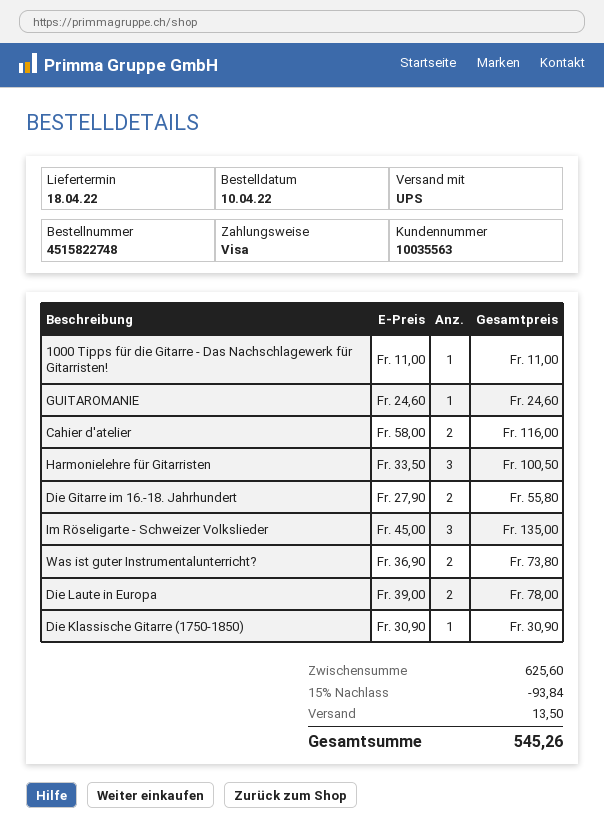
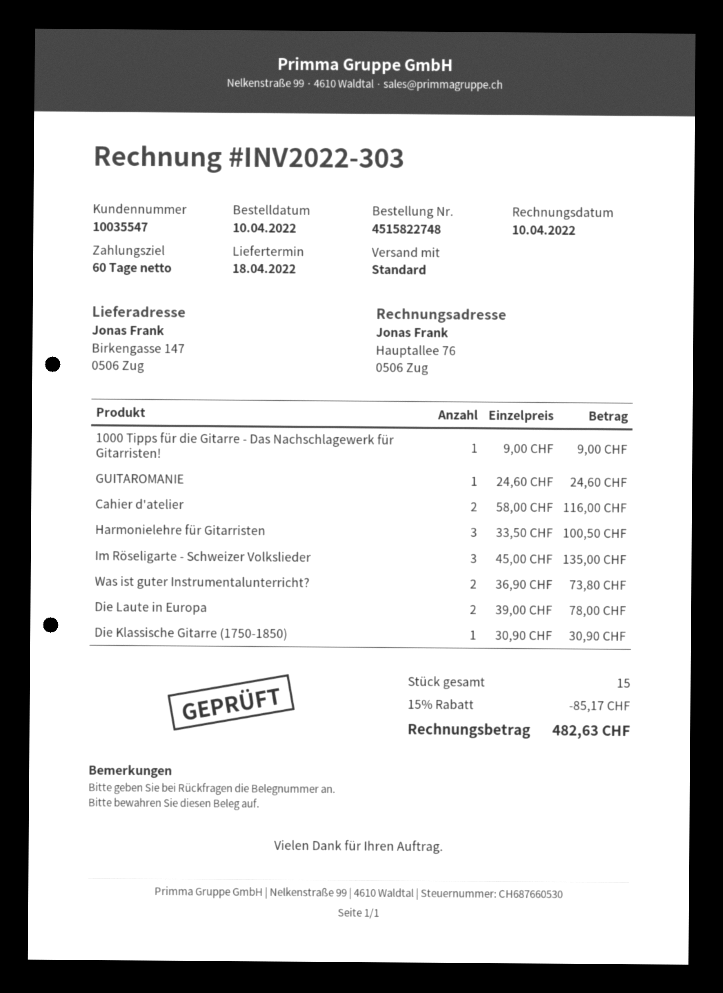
customer number: 10035563 -> 10035547
shipping method: UPS -> standard
1000 Tipps für die Gitarre - Das Nachschlagewerk für Gitarristen!: 1 x 11.00 = 11.00 -> 1 x 9.00 = 9.00
Die Gitarre im 16.-18. Jahrhundert: 2 x 27.90 = 55.80 -> none
discount: 15% = 93.84 -> 15% = 85.17
shipping: 13.50 -> none
total: 545.26 -> 482.63

